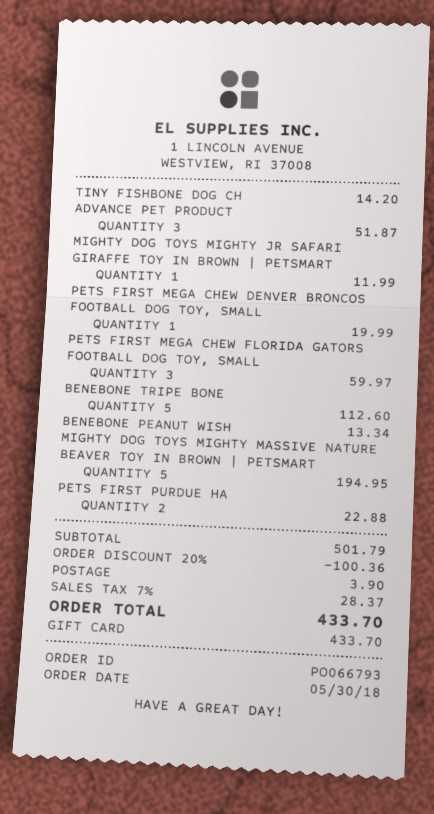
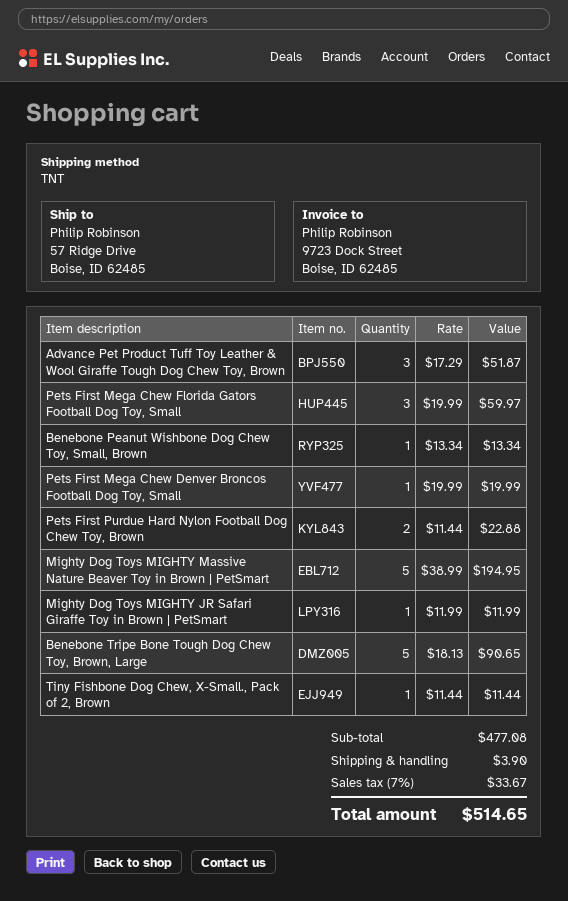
TINY FISHBONE DOG CH: 1 for 14.20 -> 1 for 11.44
BENEBONE TRIPE BONE: 5 for 112.60 -> 5 for 90.65
subtotal: 501.79 -> 477.08
discount: 20% = 100.36 -> none
tax: 7% = 28.37 -> 7% = 33.67
total: 433.70 -> 514.65

